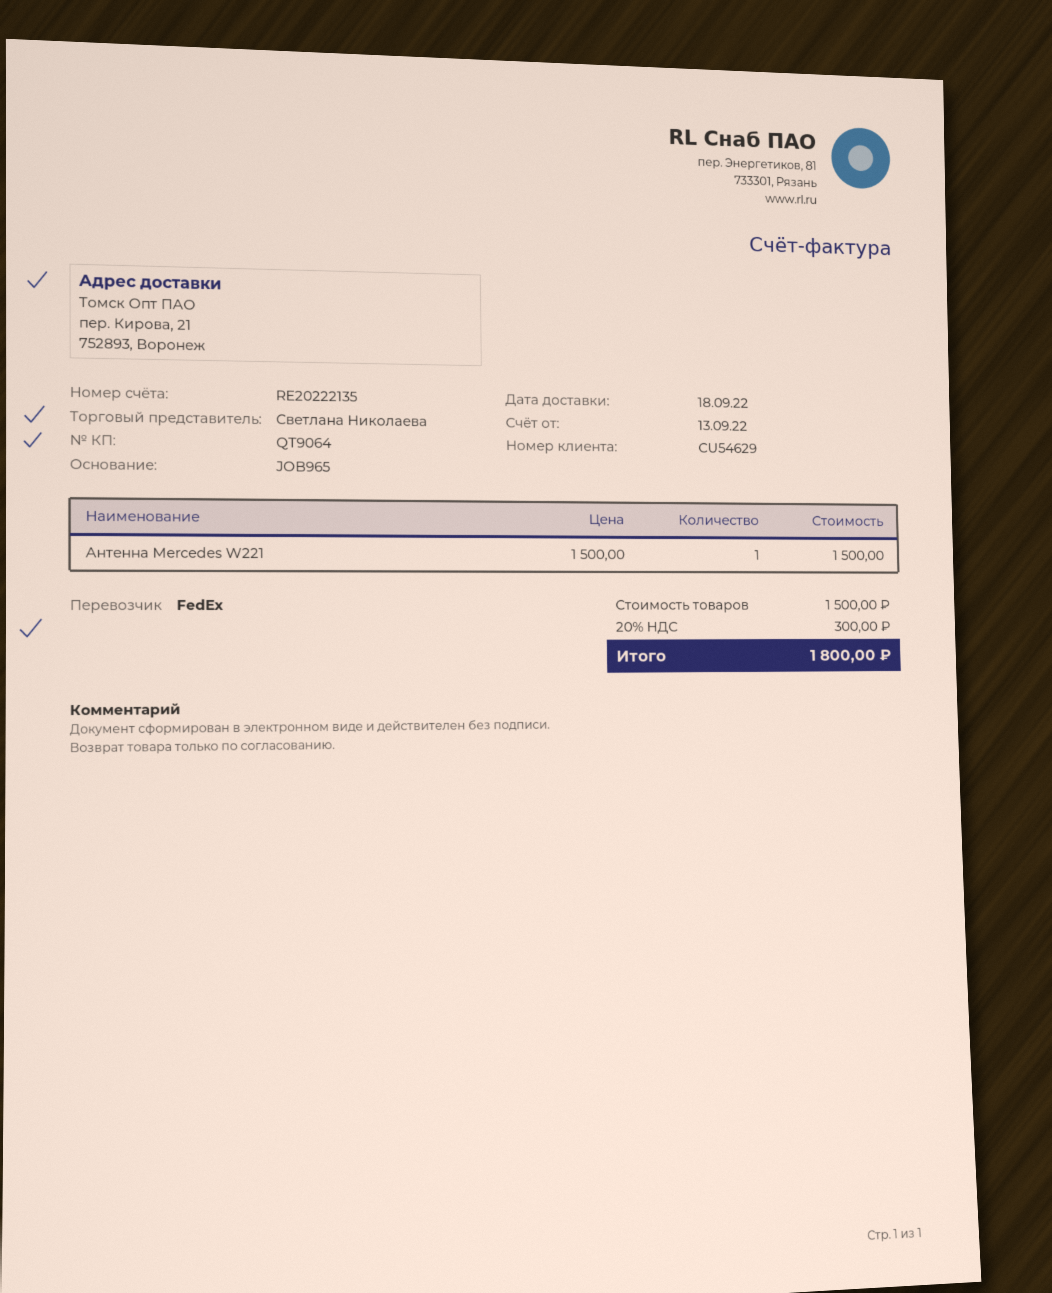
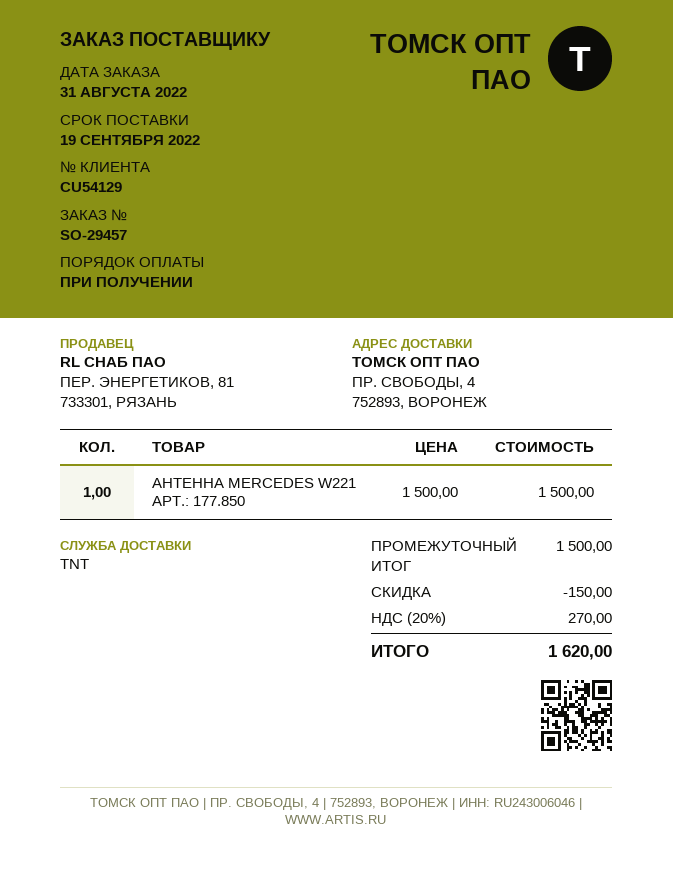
delivery date: 2022-09-18 -> 2022-09-19
customer number: CU54629 -> CU54129
shipping method: FedEx -> TNT
ship to: пер. Кирова, 21, 752893, Воронеж -> ПР. СВОБОДЫ, 4, 752893, ВОРОНЕЖ
discount: none -> 150.00
tax: 20% = 300.00 -> 20% = 270.00
total: 1800.00 -> 1620.00

